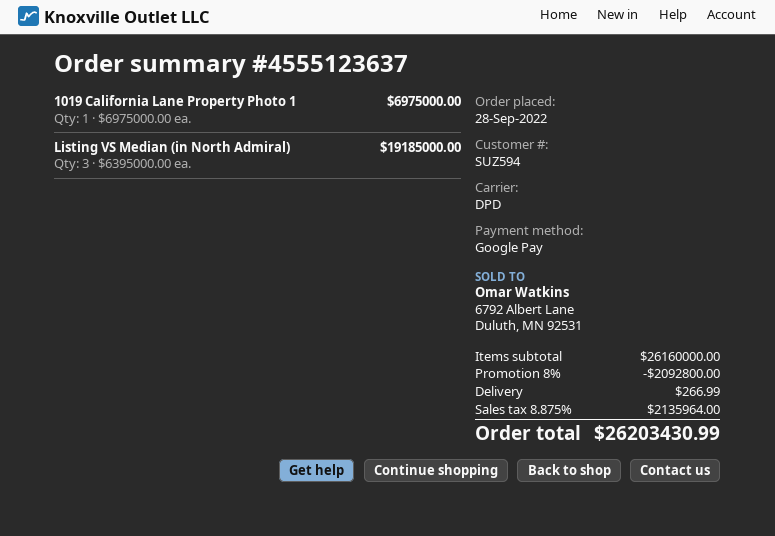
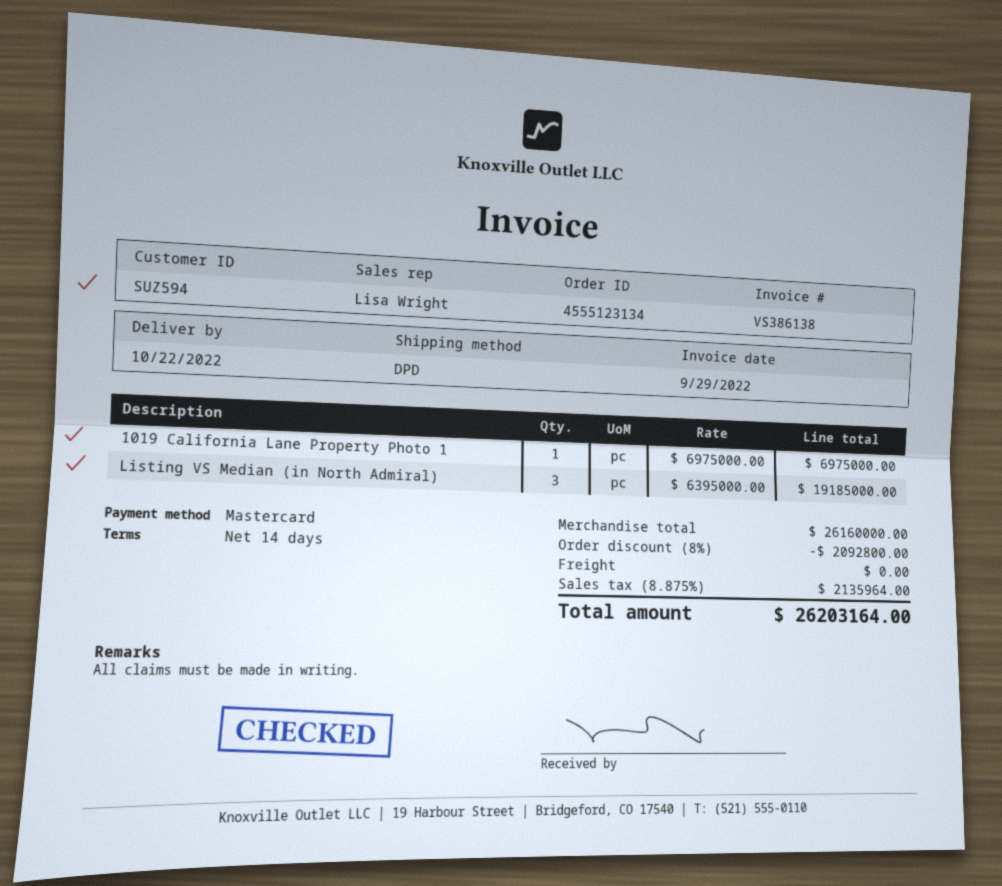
order number: 4555123637 -> 4555123134
payment method: Google Pay -> Mastercard
shipping: 266.99 -> 0.00
total: 26203430.99 -> 26203164.00

